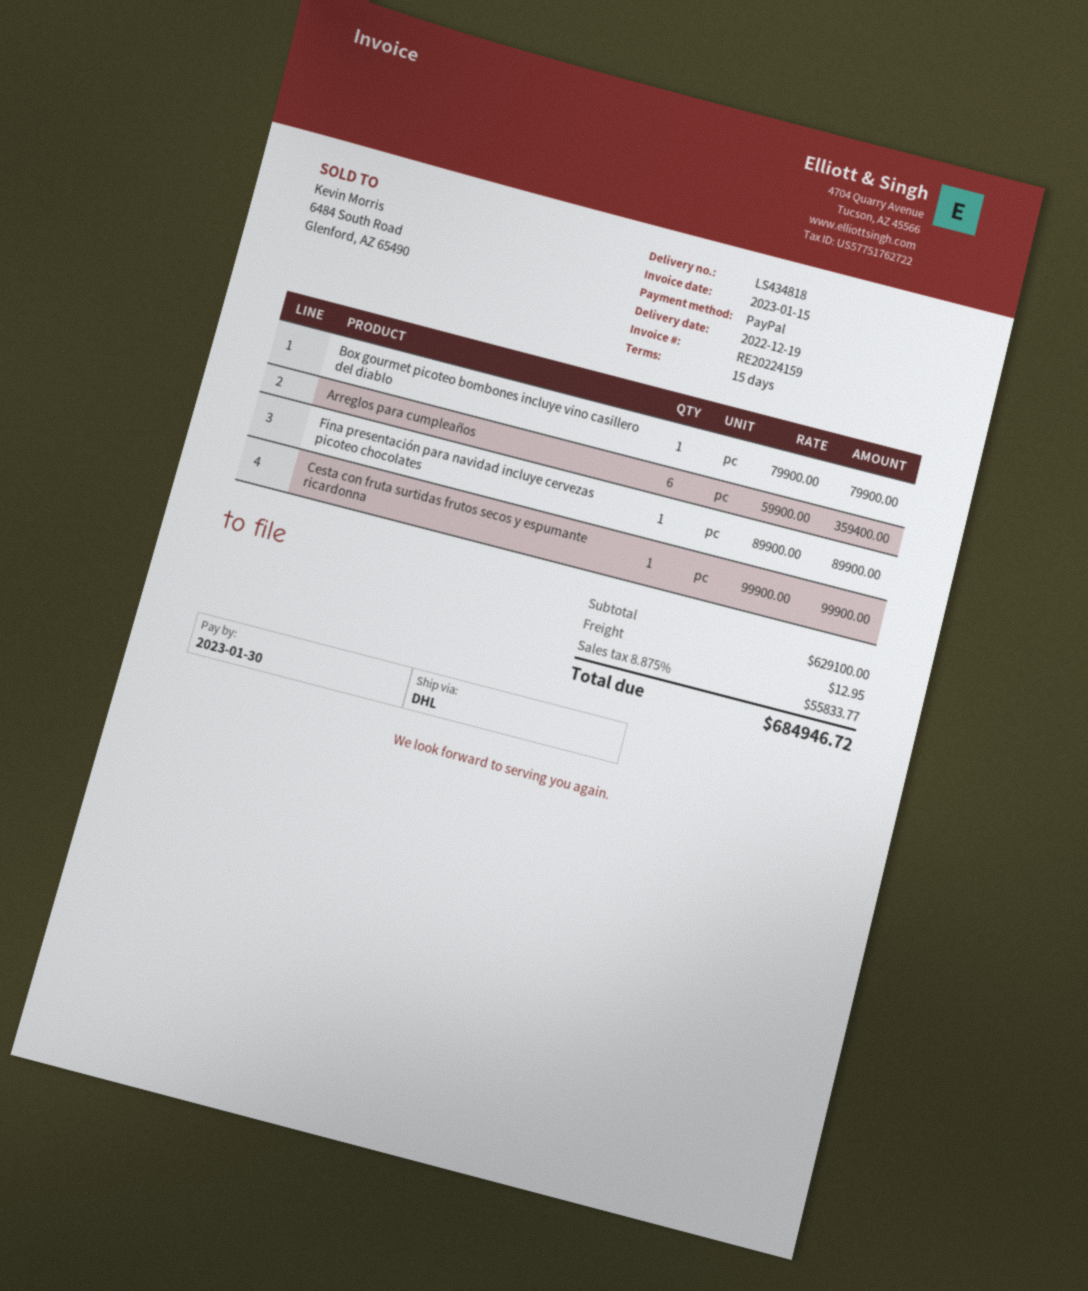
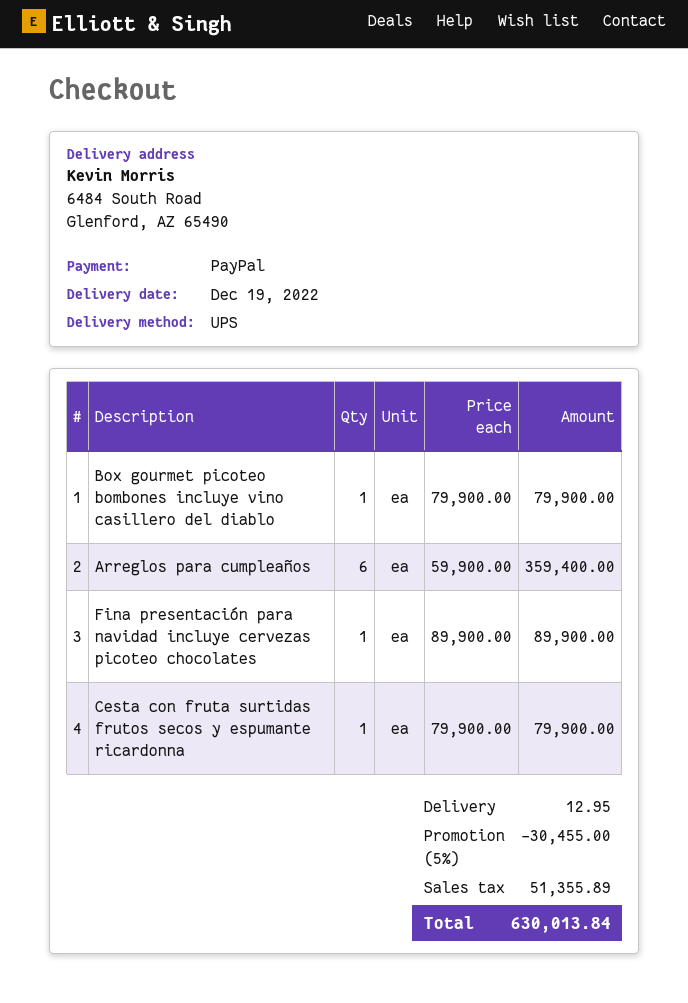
shipping method: DHL -> UPS
Cesta con fruta surtidas frutos secos y espumante ricardonna: 1 x 99900.00 = 99900.00 -> 1 x 79900.00 = 79900.00
discount: none -> 5% = 30455.00
tax: 55833.77 -> 51355.89
total: 684946.72 -> 630013.84

